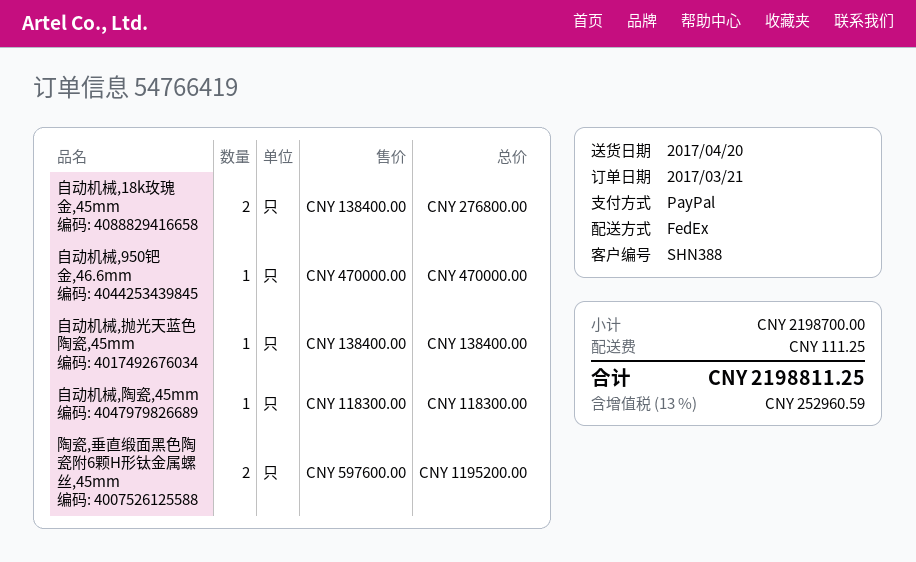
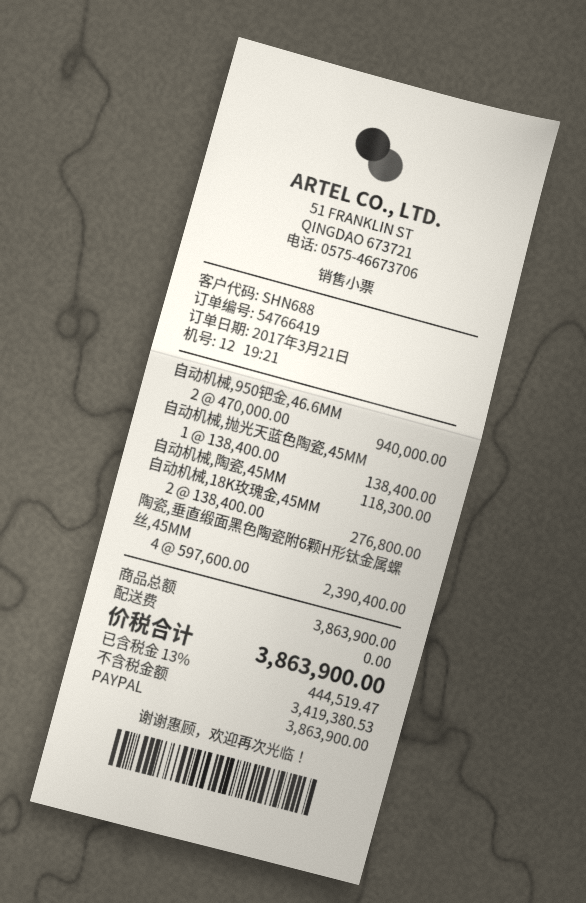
customer number: SHN388 -> SHN688
自动机械,950钯金,46.6mm: 1 x 470000.00 = 470000.00 -> 2 x 470000.00 = 940000.00
陶瓷,垂直缎面黑色陶瓷附6颗H形钛金属螺丝,45mm: 2 x 597600.00 = 1195200.00 -> 4 x 597600.00 = 2390400.00
subtotal: 2198700.00 -> 3863900.00
shipping: 111.25 -> 0.00
tax: 13% = 252960.59 -> 13% = 444519.47
total: 2198811.25 -> 3863900.00

